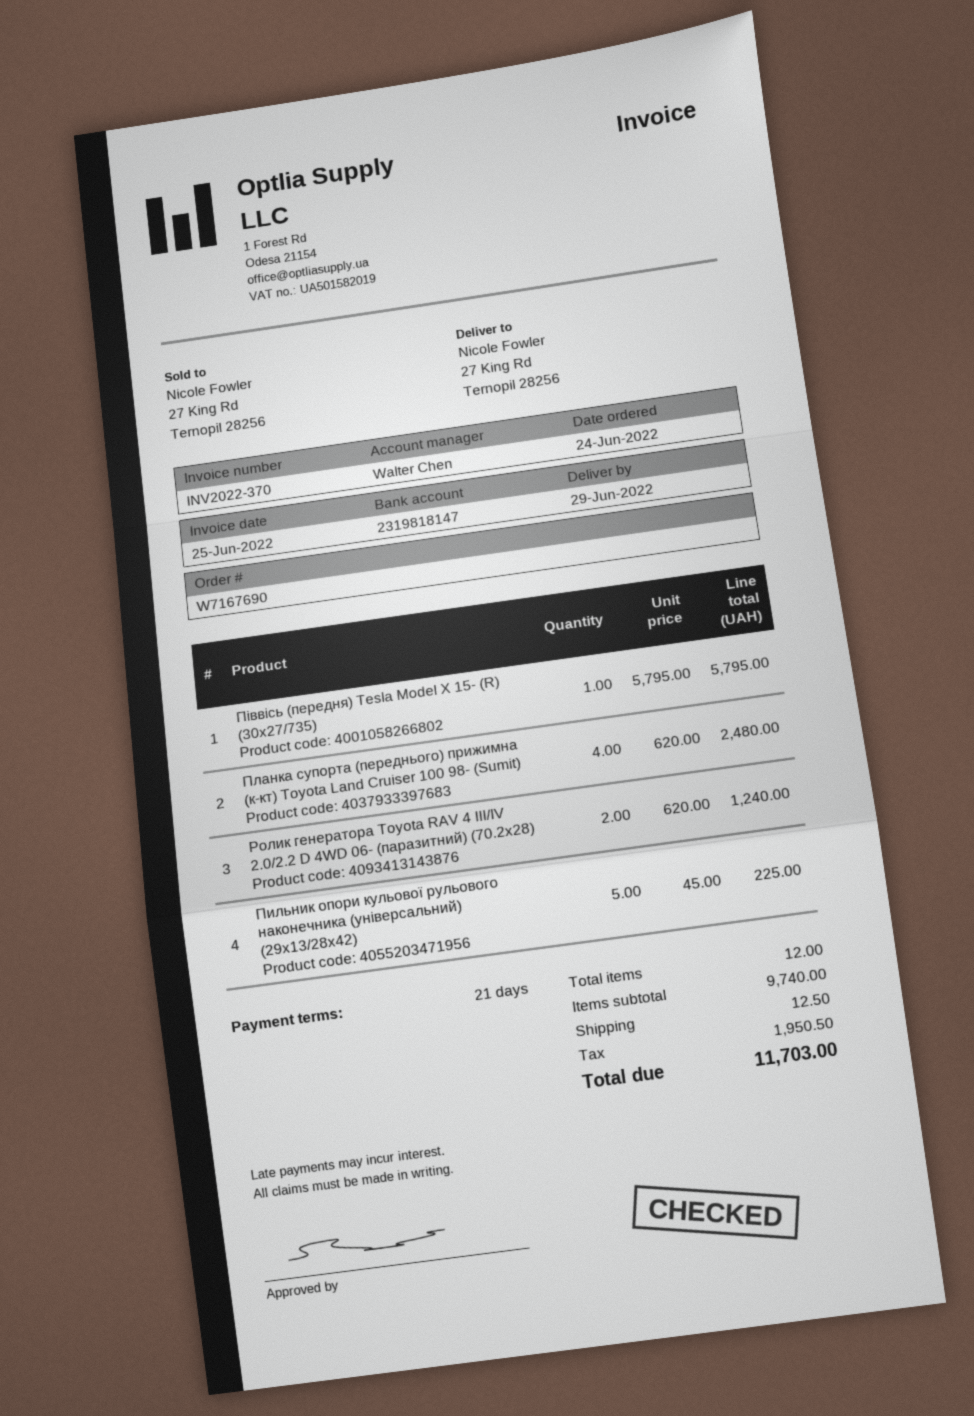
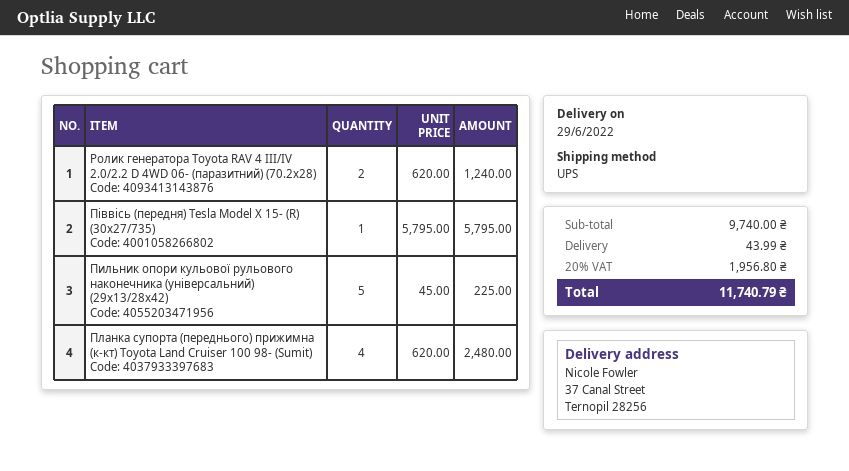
ship to: 27 King Rd, Ternopil 28256 -> 37 Canal Street, Ternopil 28256
shipping: 12.50 -> 43.99
tax: 1950.50 -> 1956.80
total: 11703.00 -> 11740.79

